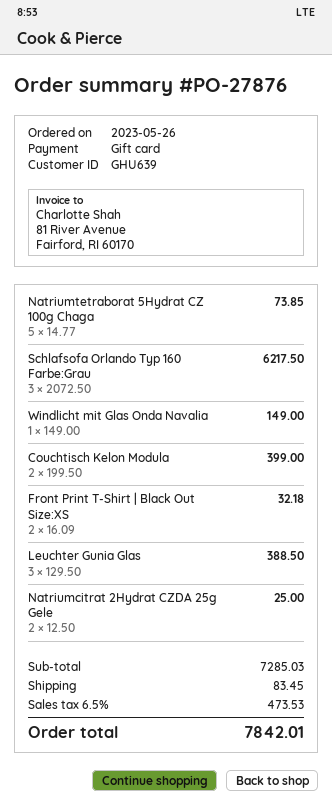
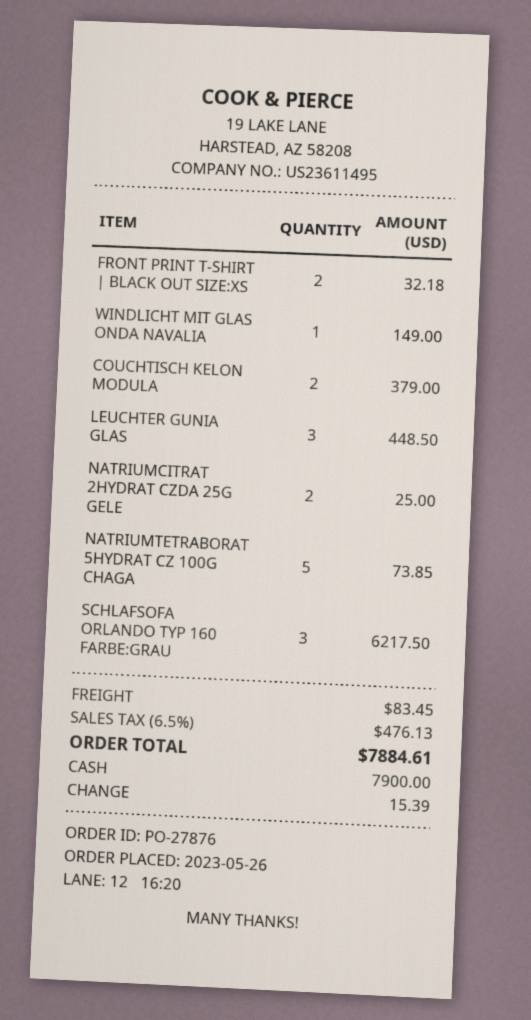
payment method: gift card -> cash
Couchtisch Kelon Modula: 2 for 399.00 -> 2 for 379.00
Leuchter Gunia Glas: 3 for 388.50 -> 3 for 448.50
tax: 6.5% = 473.53 -> 6.5% = 476.13
total: 7842.01 -> 7884.61

